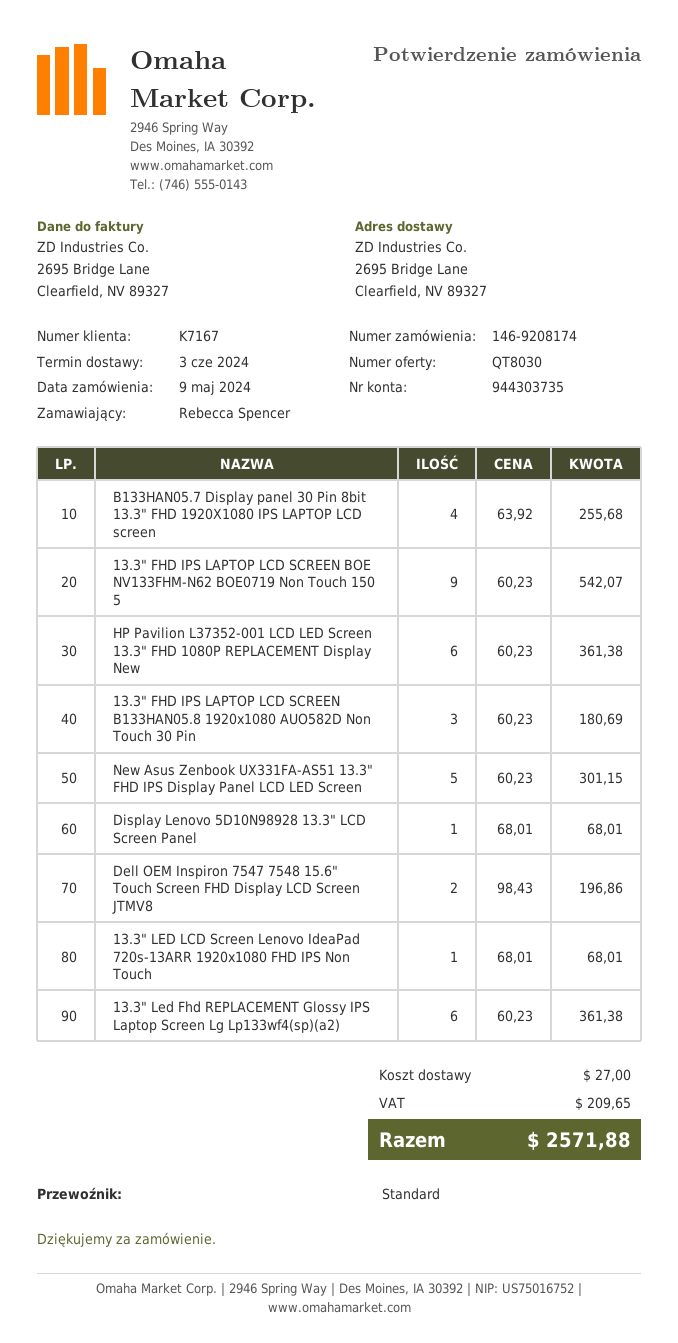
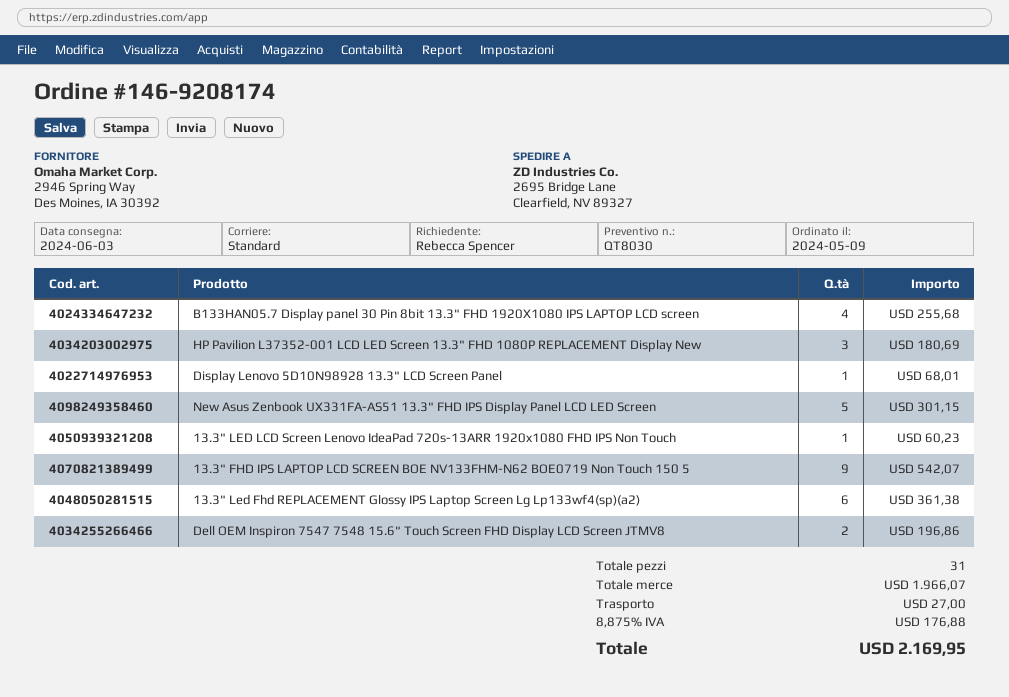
HP Pavilion L37352-001 LCD LED Screen 13.3" FHD 1080P REPLACEMENT Display New: 6 for 361.38 -> 3 for 180.69
13.3" FHD IPS LAPTOP LCD SCREEN B133HAN05.8 1920x1080 AUO582D Non Touch 30 Pin: 3 for 180.69 -> none
13.3" LED LCD Screen Lenovo IdeaPad 720s-13ARR 1920x1080 FHD IPS Non Touch: 1 for 68.01 -> 1 for 60.23
tax: 209.65 -> 176.88
total: 2571.88 -> 2169.95

